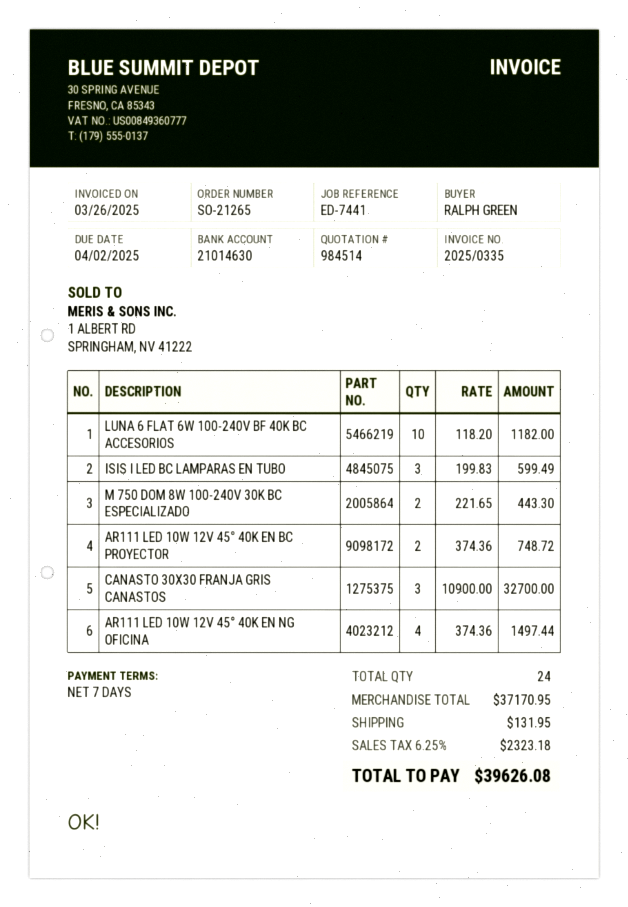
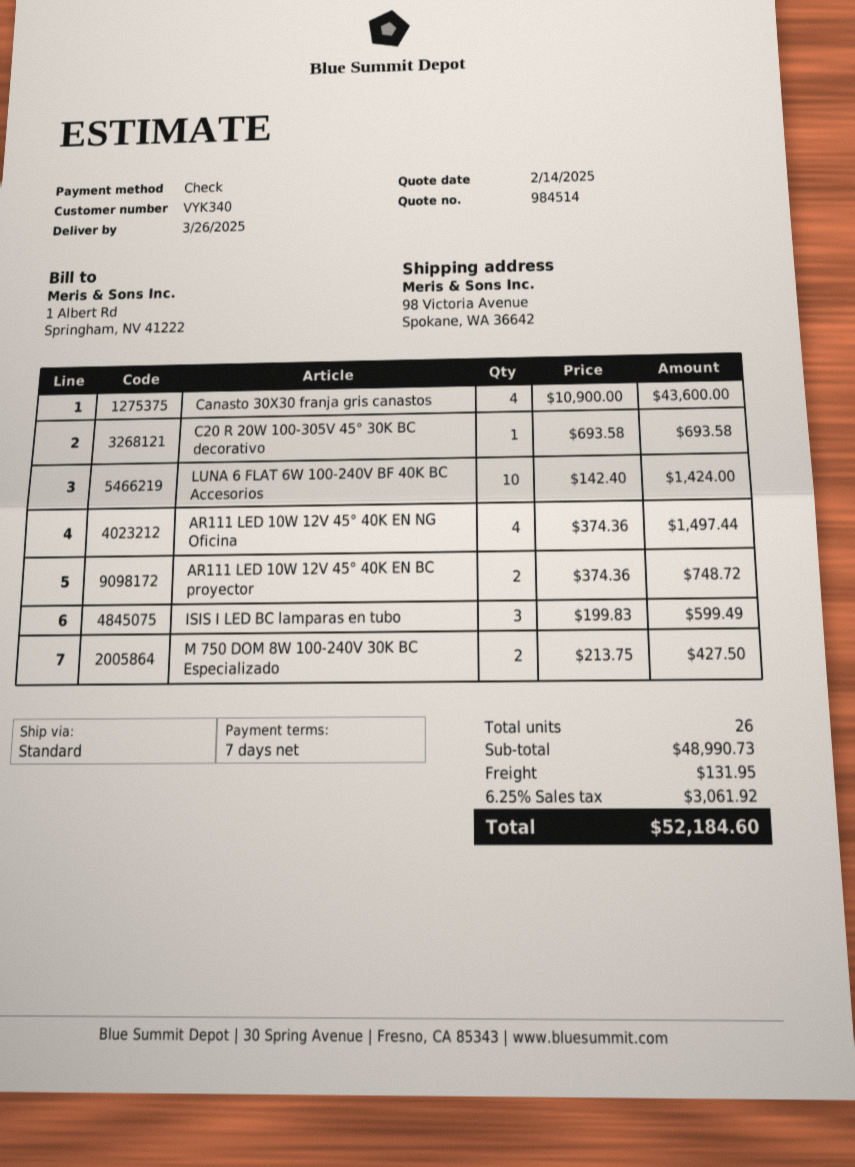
LUNA 6 FLAT 6W 100-240V BF 40K BC ACCESORIOS: 10 x 118.20 = 1182.00 -> 10 x 142.40 = 1424.00
M 750 DOM 8W 100-240V 30K BC ESPECIALIZADO: 2 x 221.65 = 443.30 -> 2 x 213.75 = 427.50
CANASTO 30X30 FRANJA GRIS CANASTOS: 3 x 10900.00 = 32700.00 -> 4 x 10900.00 = 43600.00
C20 R 20W 100-305V 45° 30K BC decorativo: none -> 1 x 693.58 = 693.58
total quantity: 24 -> 26
subtotal: 37170.95 -> 48990.73
tax: 6.25% = 2323.18 -> 6.25% = 3061.92
total: 39626.08 -> 52184.60

